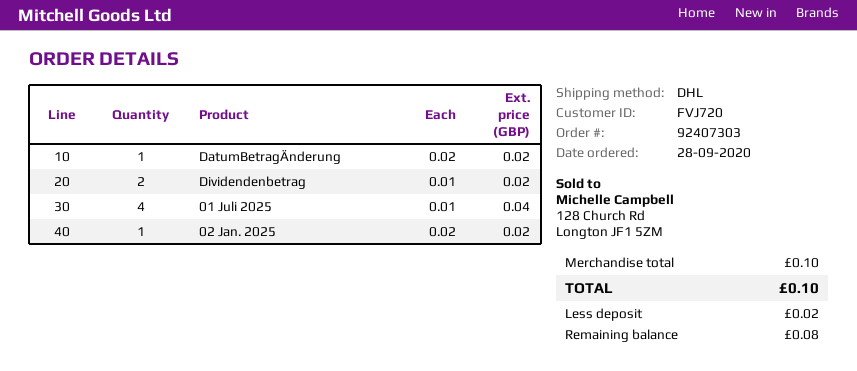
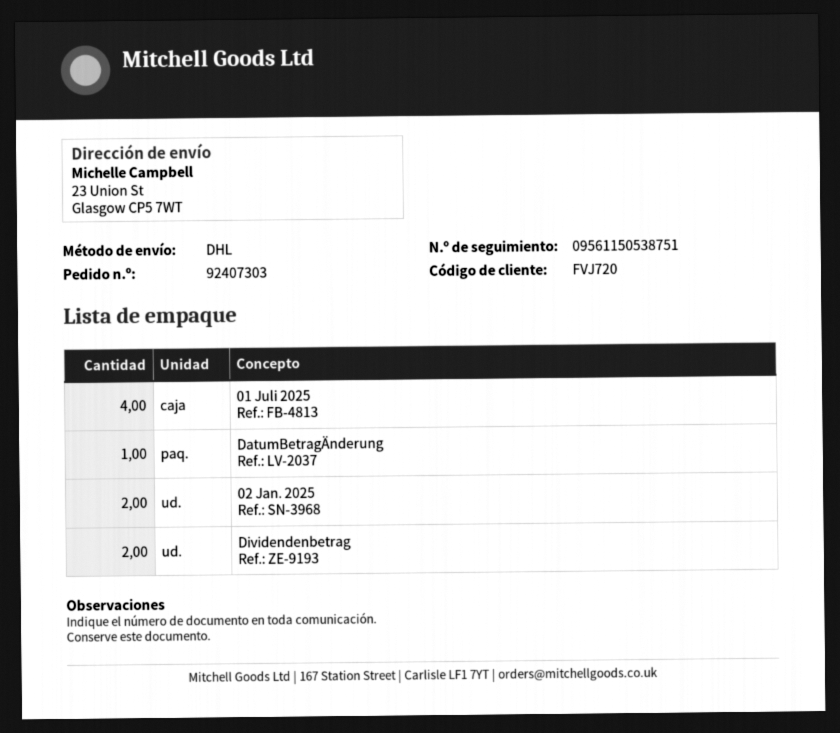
02 Jan. 2025: 1 -> 2

